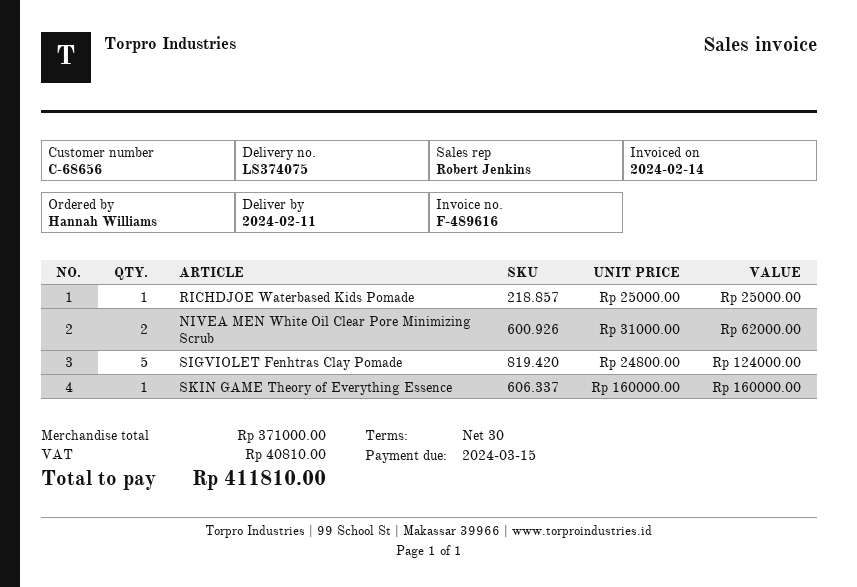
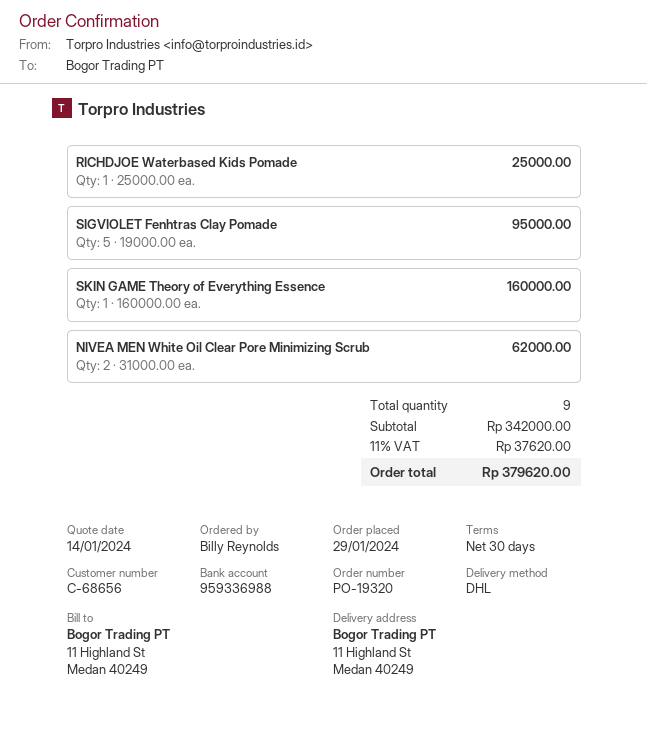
ordered by: Hannah Williams -> Billy Reynolds
SIGVIOLET Fenhtras Clay Pomade: 5 x 24800.00 = 124000.00 -> 5 x 19000.00 = 95000.00
subtotal: 371000.00 -> 342000.00
tax: 40810.00 -> 37620.00
total: 411810.00 -> 379620.00

